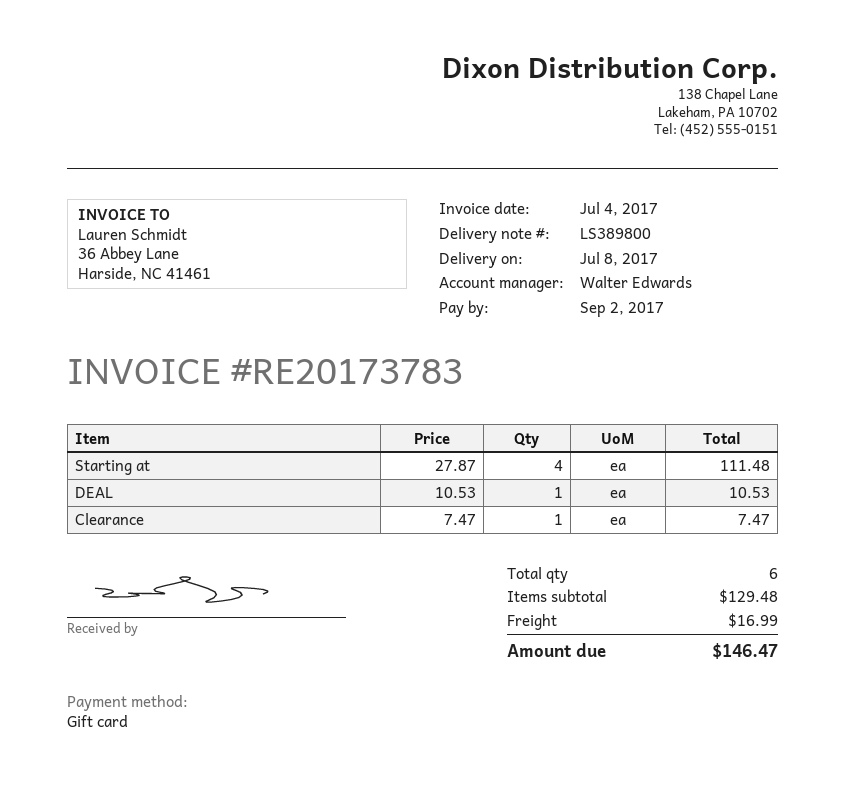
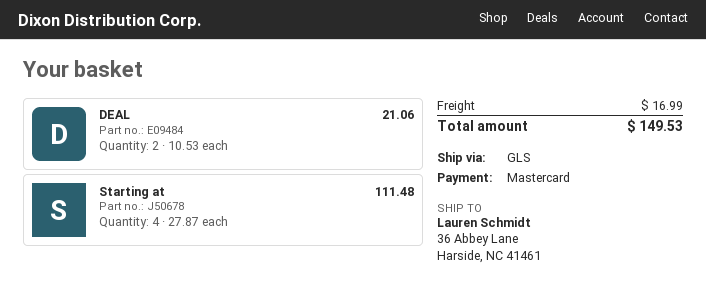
payment method: gift card -> Mastercard
DEAL: 1 x 10.53 = 10.53 -> 2 x 10.53 = 21.06
Clearance: 1 x 7.47 = 7.47 -> none
total: 146.47 -> 149.53

